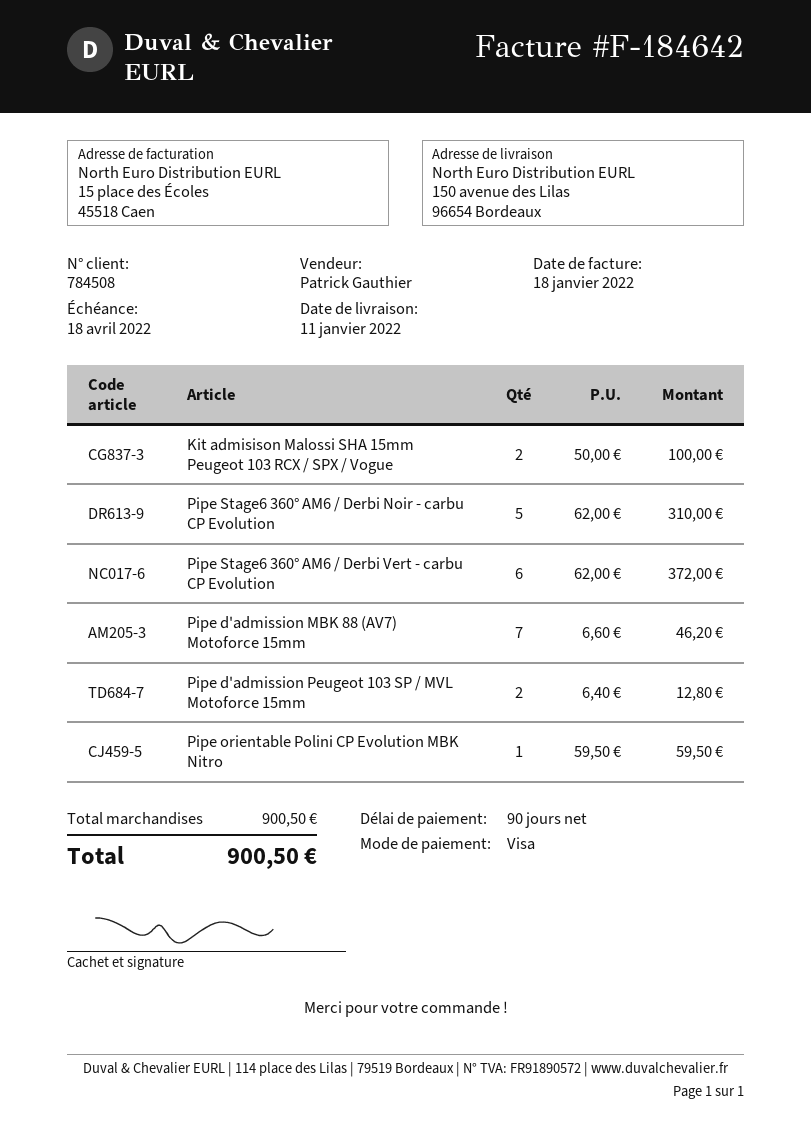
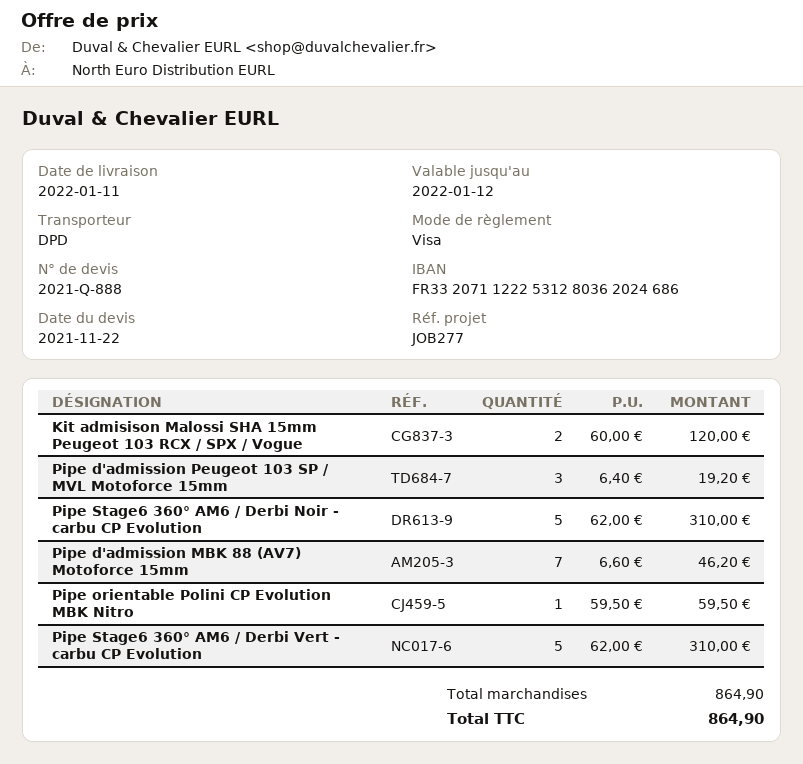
Kit admisison Malossi SHA 15mm Peugeot 103 RCX / SPX / Vogue: 2 x 50.00 = 100.00 -> 2 x 60.00 = 120.00
Pipe Stage6 360° AM6 / Derbi Vert - carbu CP Evolution: 6 x 62.00 = 372.00 -> 5 x 62.00 = 310.00
Pipe d'admission Peugeot 103 SP / MVL Motoforce 15mm: 2 x 6.40 = 12.80 -> 3 x 6.40 = 19.20
subtotal: 900.50 -> 864.90
total: 900.50 -> 864.90

